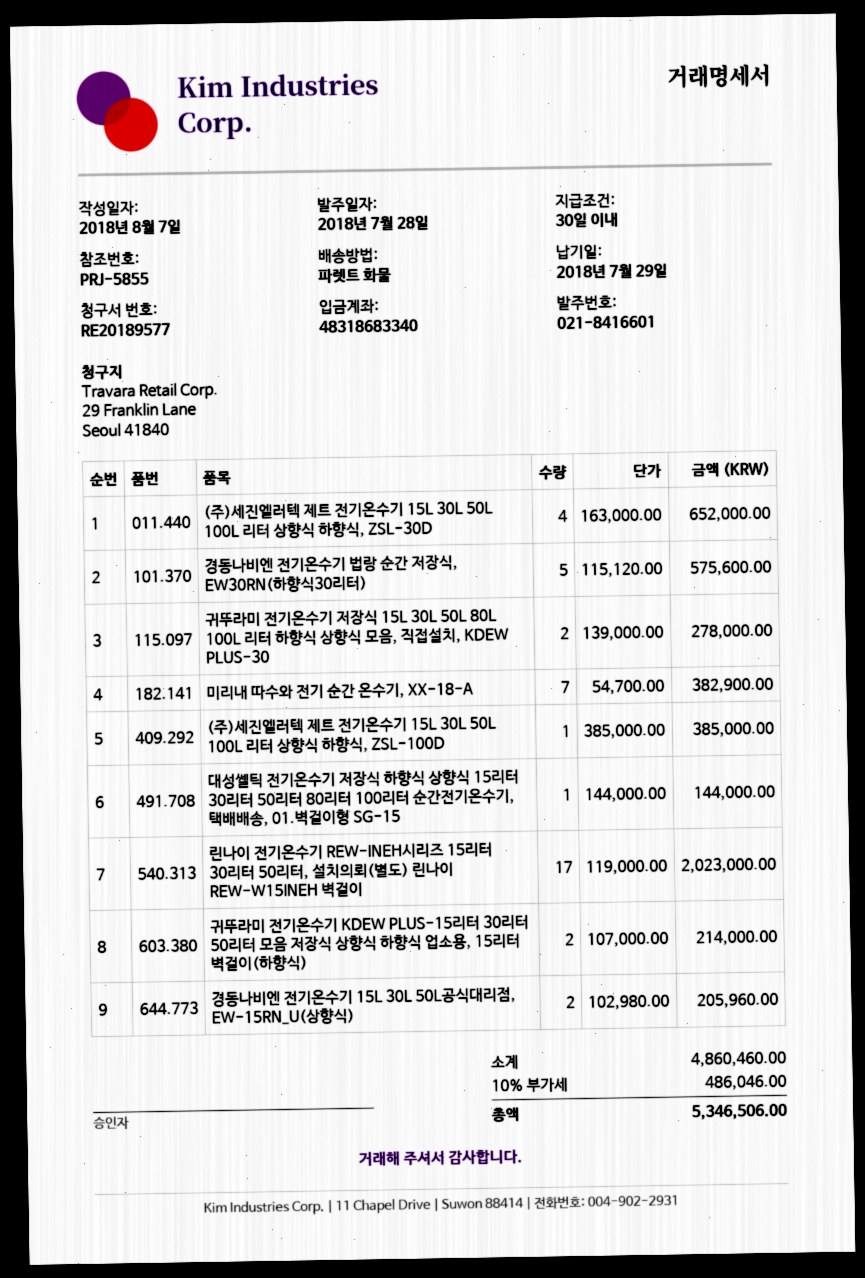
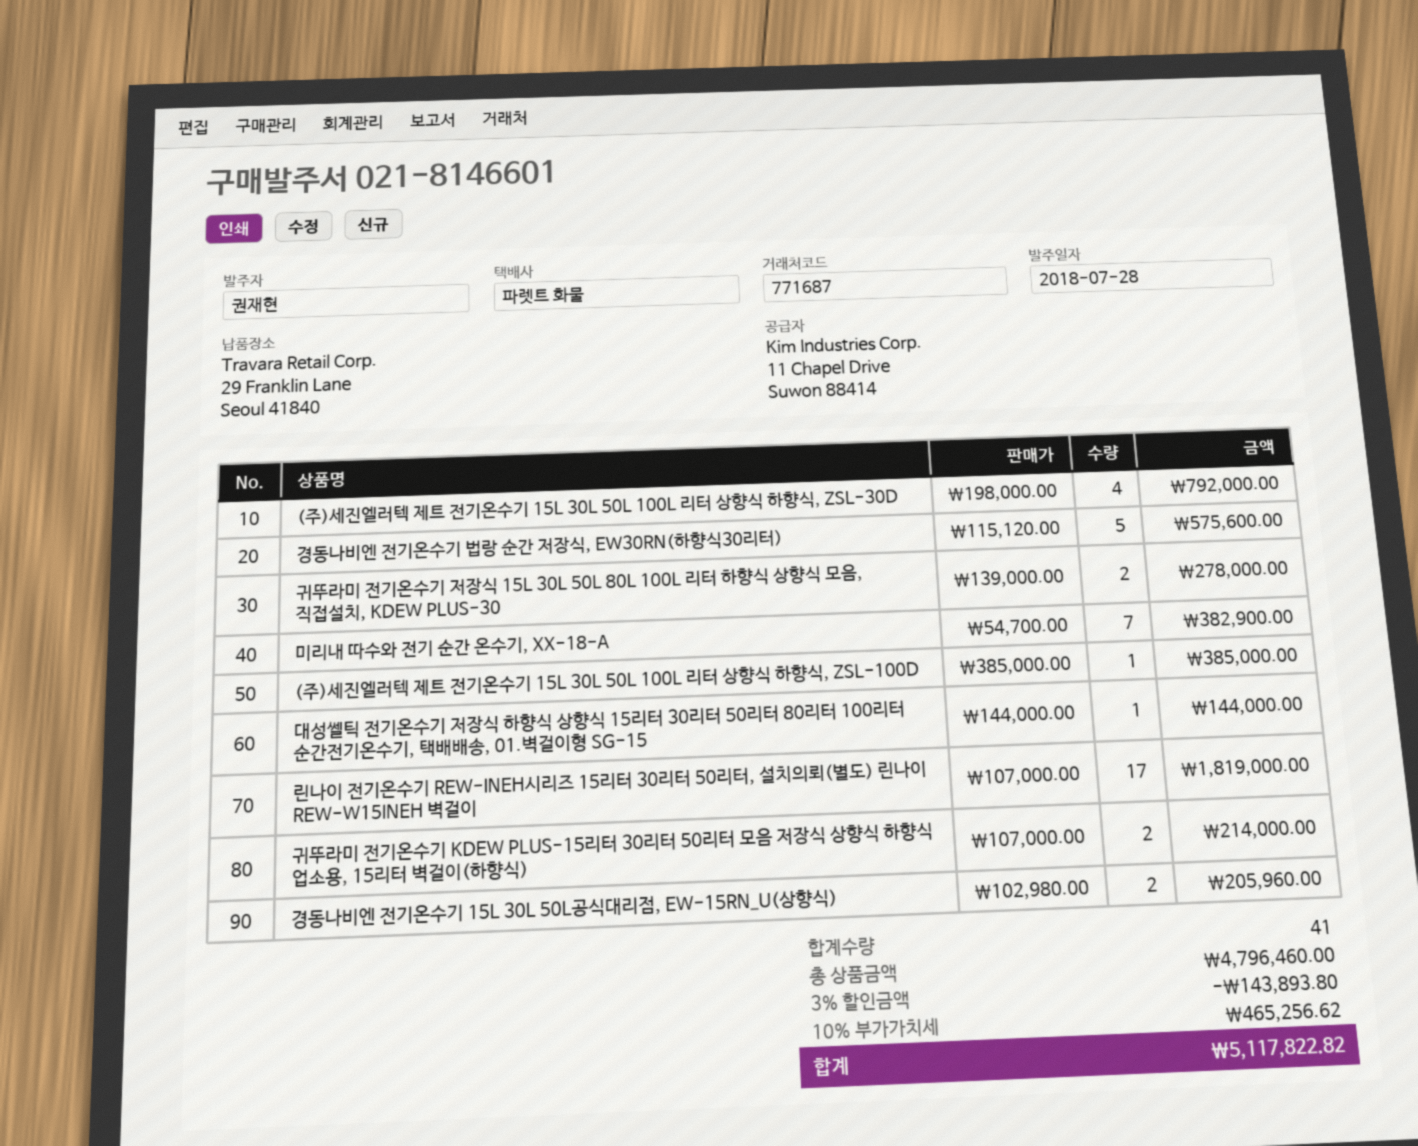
order number: 021-8416601 -> 021-8146601
(주)세진엘러텍 제트 전기온수기 15L 30L 50L 100L 리터 상향식 하향식, ZSL-30D: 4 x 163000.00 = 652000.00 -> 4 x 198000.00 = 792000.00
린나이 전기온수기 REW-INEH시리즈 15리터 30리터 50리터, 설치의뢰(별도) 린나이 REW-W15INEH 벽걸이: 17 x 119000.00 = 2023000.00 -> 17 x 107000.00 = 1819000.00
subtotal: 4860460.00 -> 4796460.00
discount: none -> 3% = 143893.80
tax: 10% = 486046.00 -> 10% = 465256.62
total: 5346506.00 -> 5117822.82

